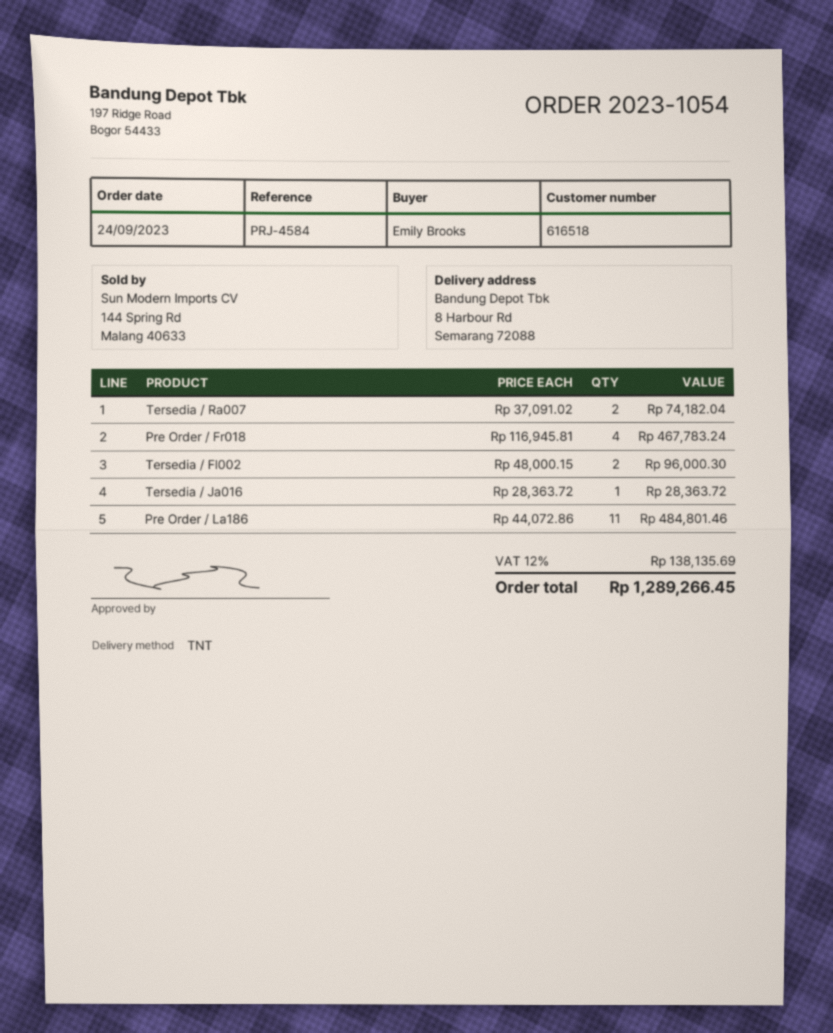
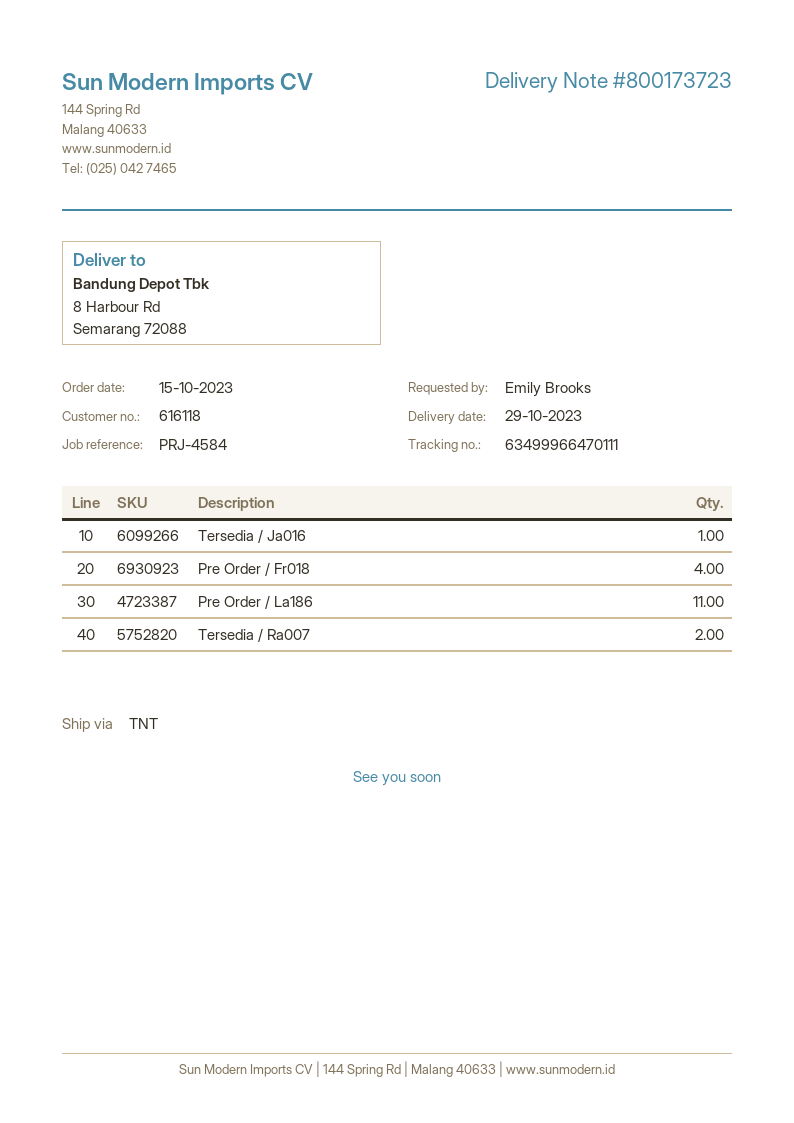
order date: 2023-09-24 -> 2023-10-15
customer number: 616518 -> 616118
Tersedia / Fl002: 2 -> none

